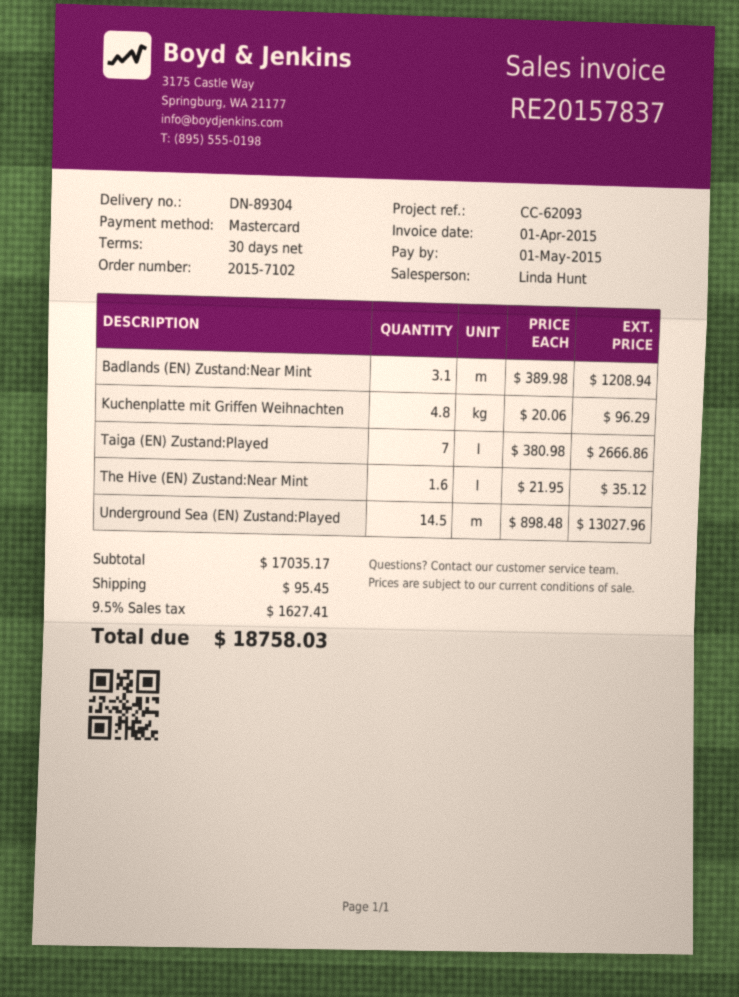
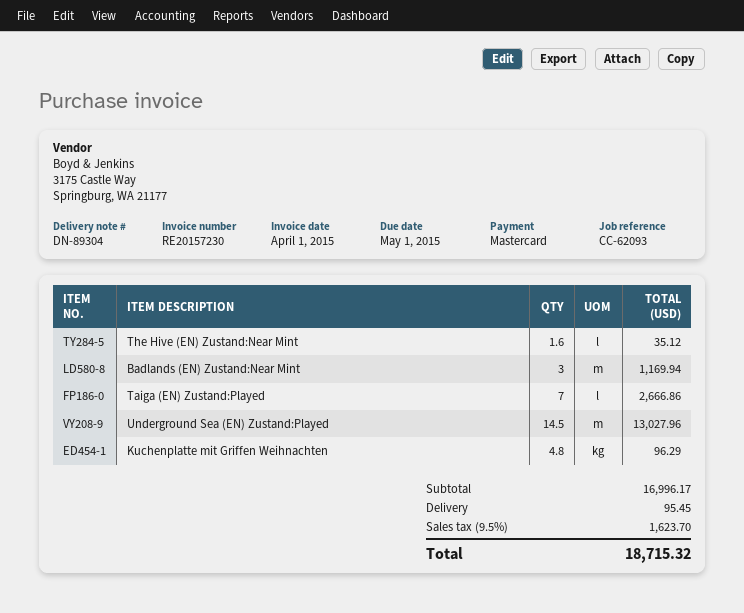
invoice number: RE20157837 -> RE20157230
Badlands (EN) Zustand:Near Mint: 3.1 for 1208.94 -> 3 for 1169.94
subtotal: 17035.17 -> 16996.17
tax: 9.5% = 1627.41 -> 9.5% = 1623.70
total: 18758.03 -> 18715.32

